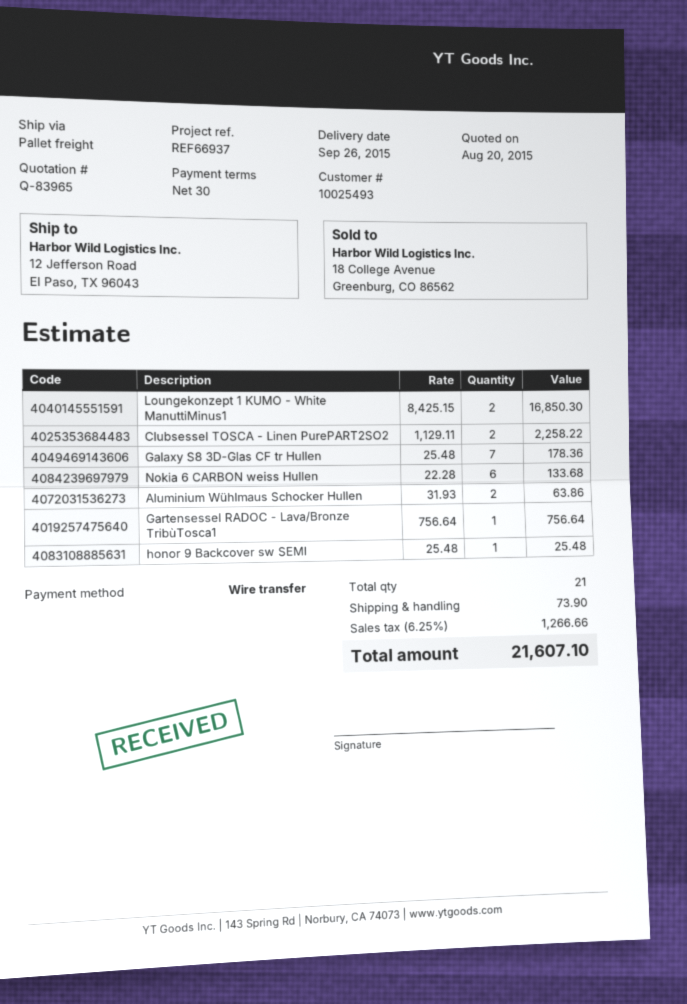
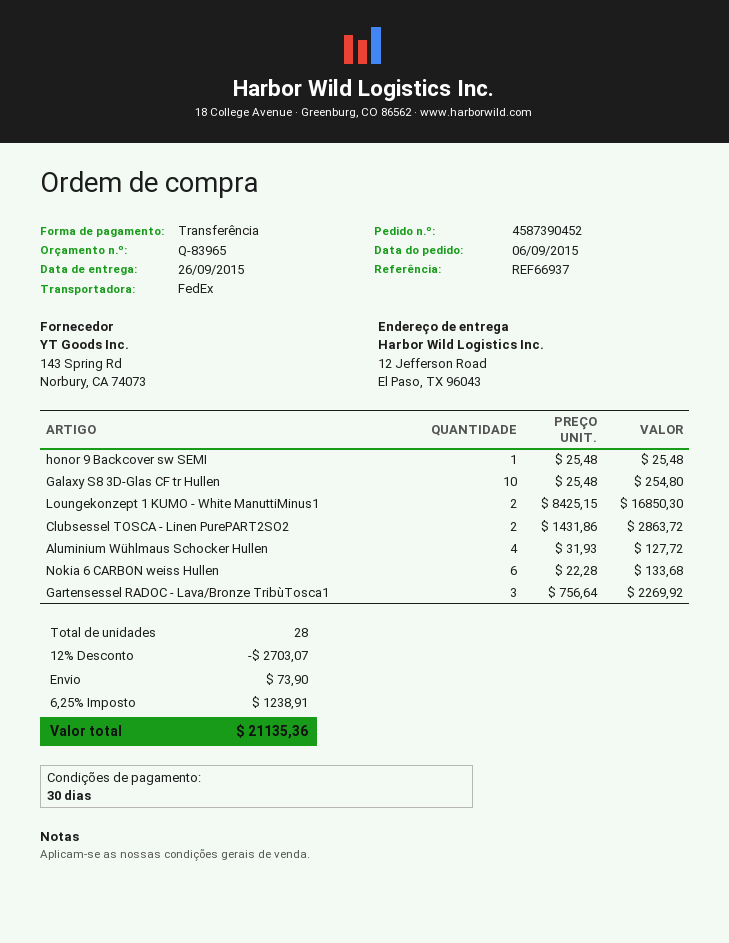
shipping method: pallet freight -> FedEx
Clubsessel TOSCA - Linen PurePART2SO2: 2 x 1129.11 = 2258.22 -> 2 x 1431.86 = 2863.72
Galaxy S8 3D-Glas CF tr Hullen: 7 x 25.48 = 178.36 -> 10 x 25.48 = 254.80
Aluminium Wühlmaus Schocker Hullen: 2 x 31.93 = 63.86 -> 4 x 31.93 = 127.72
Gartensessel RADOC - Lava/Bronze TribùTosca1: 1 x 756.64 = 756.64 -> 3 x 756.64 = 2269.92
total quantity: 21 -> 28
discount: none -> 12% = 2703.07
tax: 6.25% = 1266.66 -> 6.25% = 1238.91
total: 21607.10 -> 21135.36

